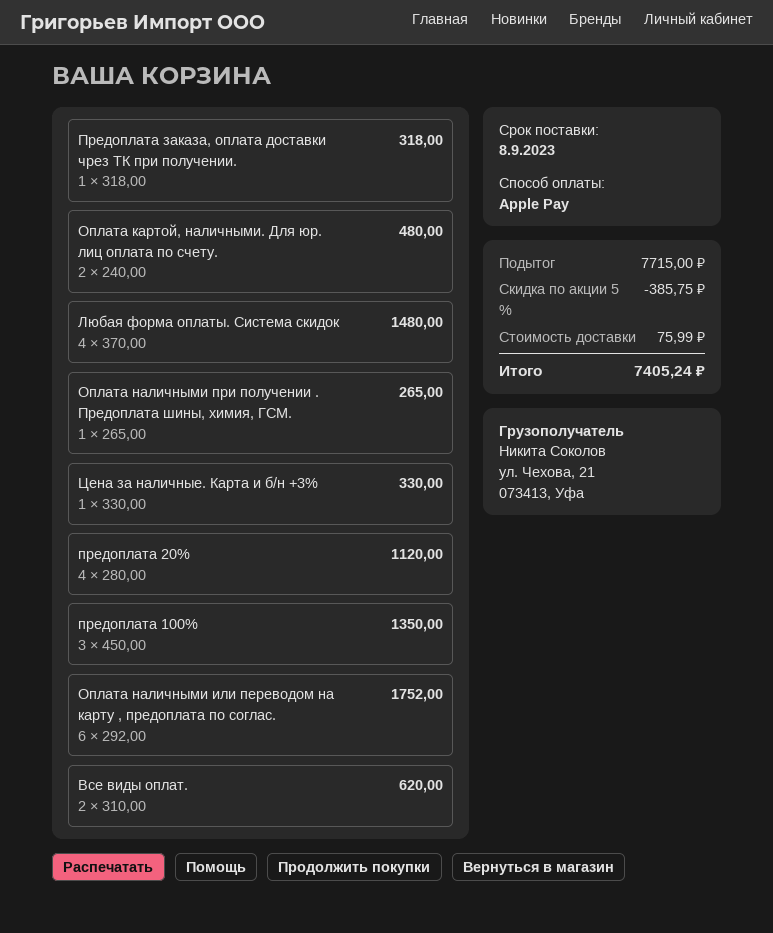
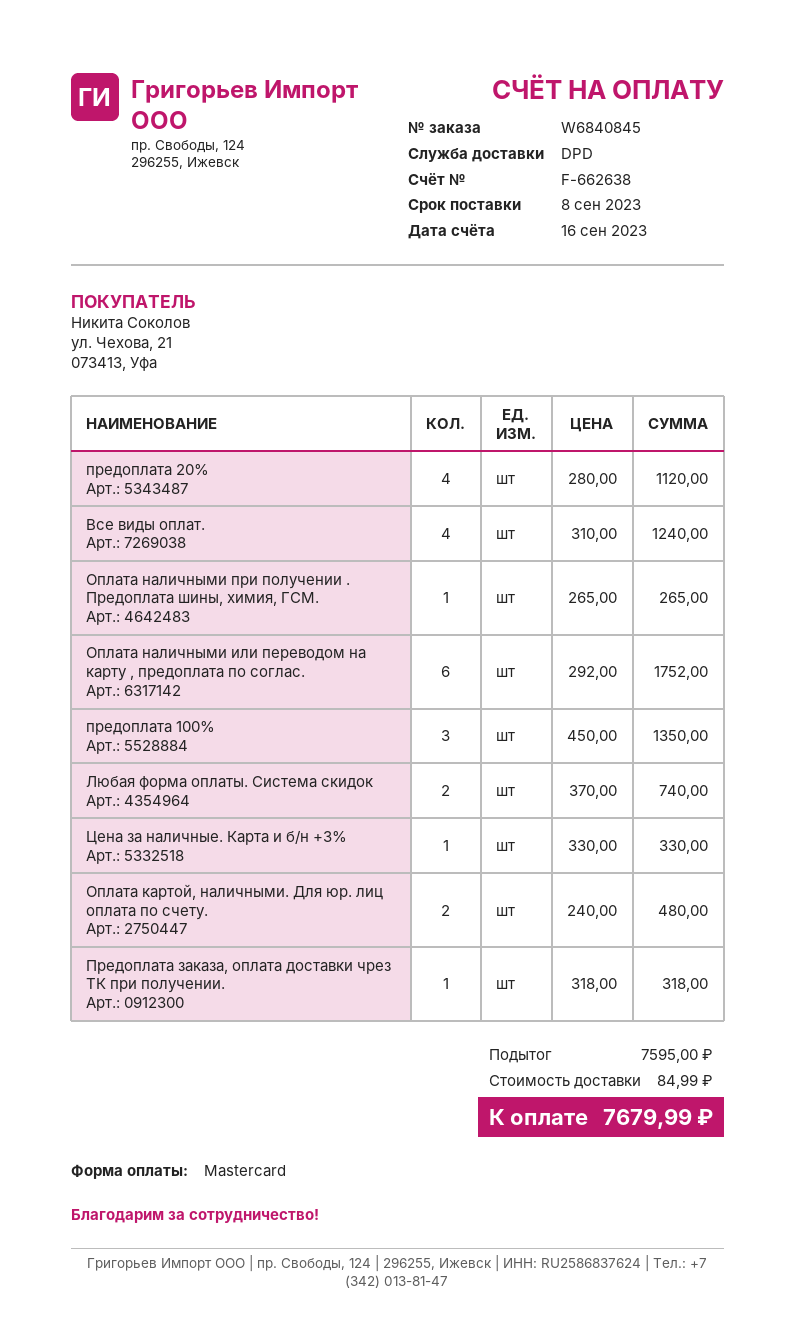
payment method: Apple Pay -> Mastercard
Любая форма оплаты. Система скидок: 4 x 370.00 = 1480.00 -> 2 x 370.00 = 740.00
Все виды оплат.: 2 x 310.00 = 620.00 -> 4 x 310.00 = 1240.00
subtotal: 7715.00 -> 7595.00
discount: 5% = 385.75 -> none
shipping: 75.99 -> 84.99
total: 7405.24 -> 7679.99

